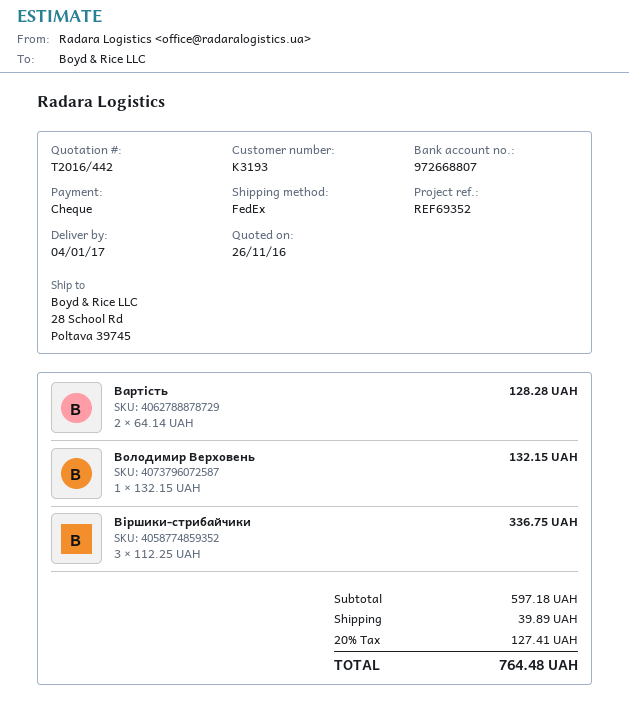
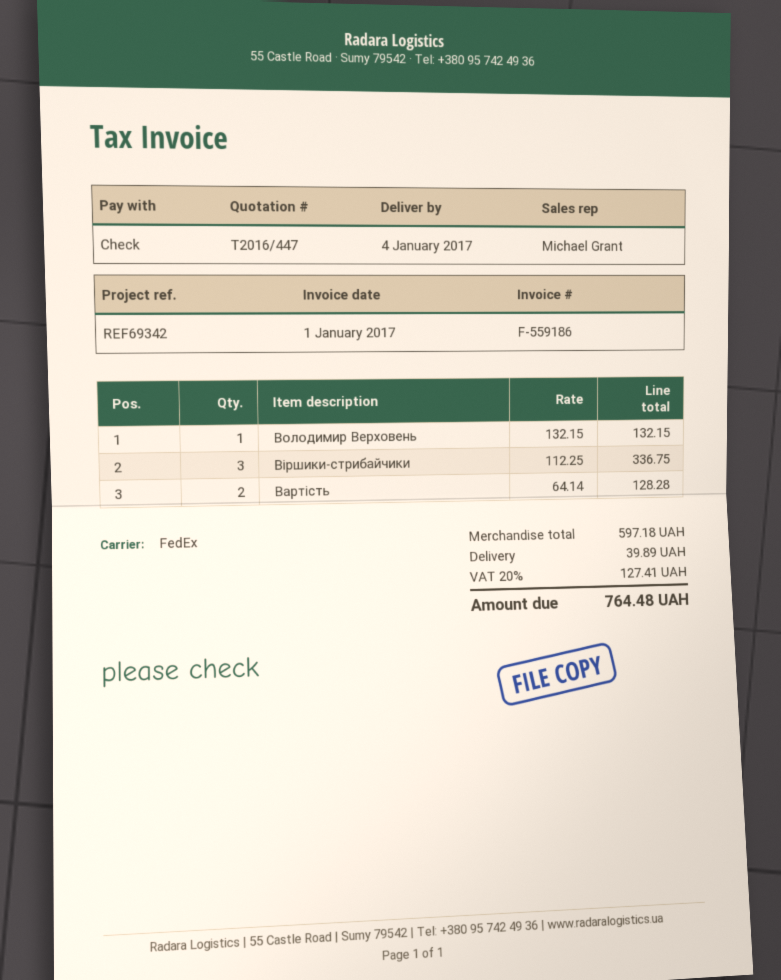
quote number: T2016/442 -> T2016/447
reference: REF69352 -> REF69342

